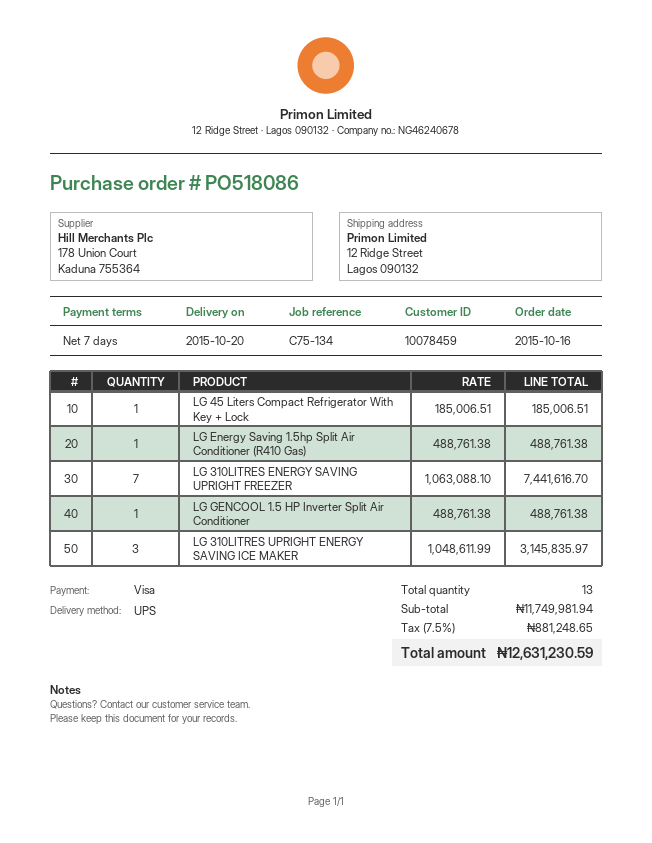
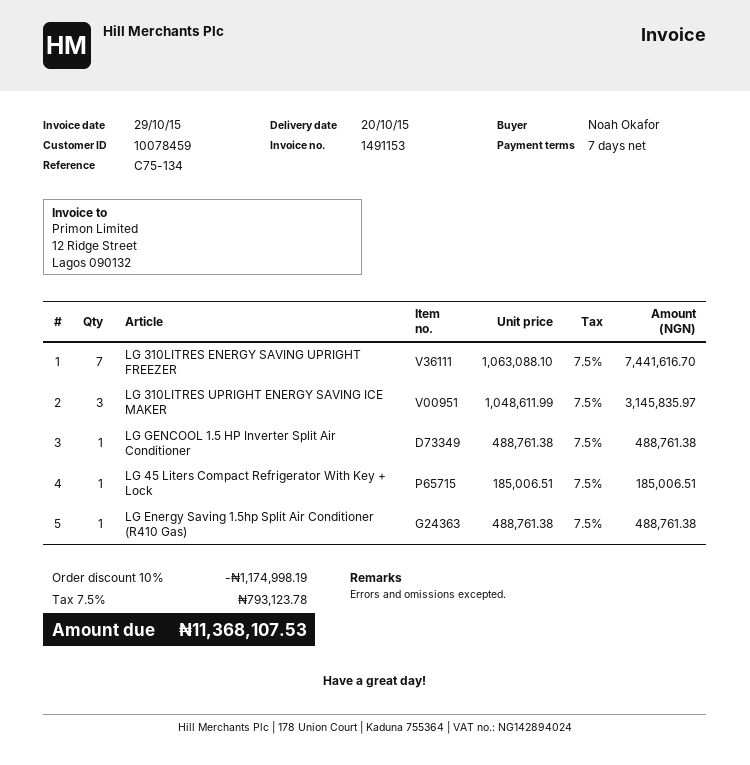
discount: none -> 10% = 1174998.19
tax: 7.5% = 881248.65 -> 7.5% = 793123.78
total: 12631230.59 -> 11368107.53

